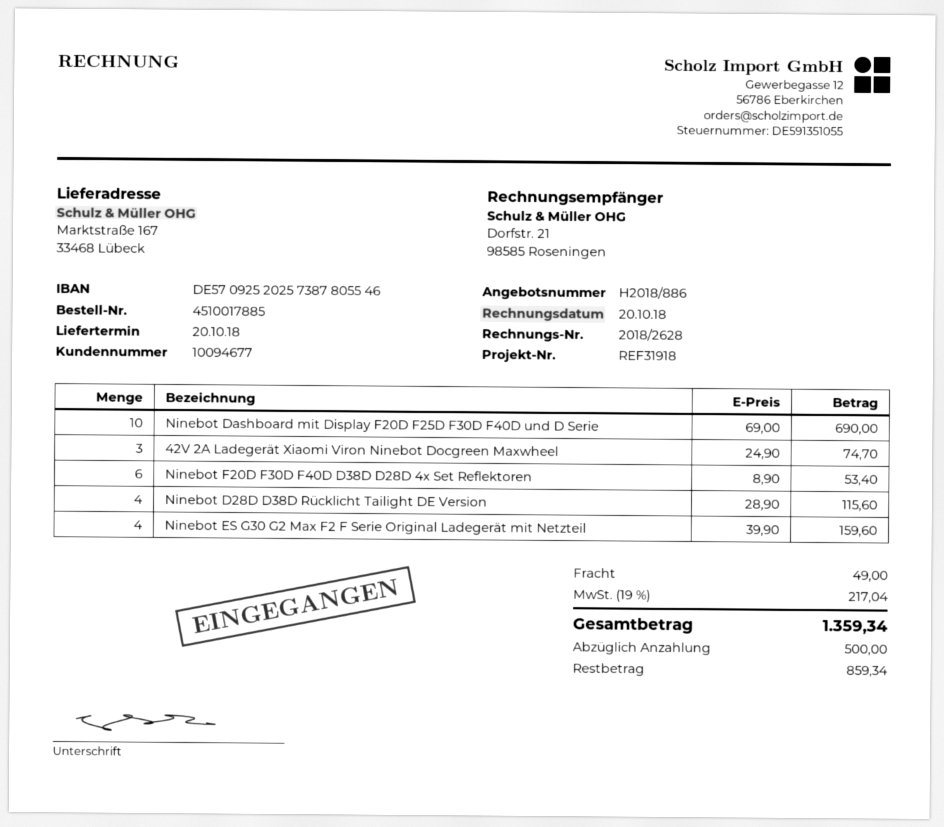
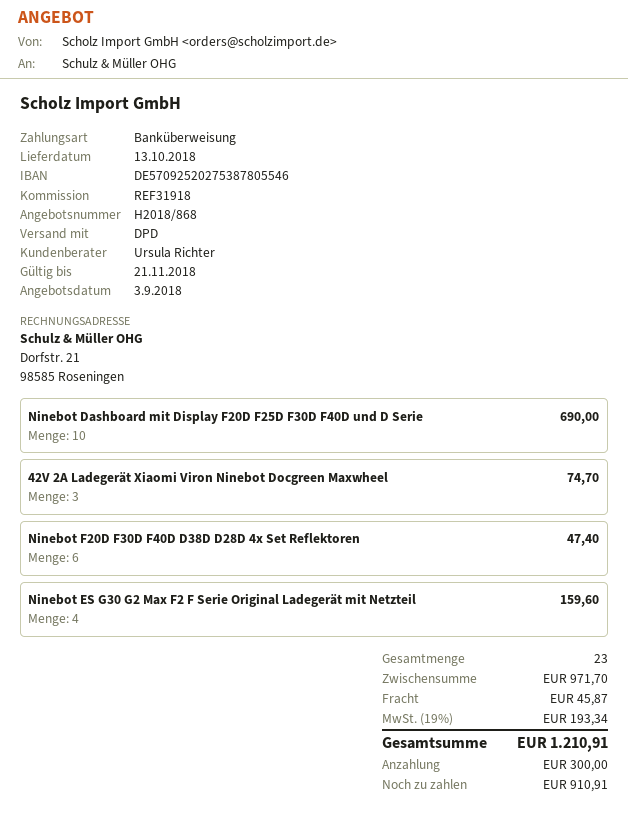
quote number: H2018/886 -> H2018/868
delivery date: 2018-10-20 -> 2018-10-13
bank account: DE57092520257387805546 -> DE57092520275387805546
Ninebot F20D F30D F40D D38D D28D 4x Set Reflektoren: 6 for 53.40 -> 6 for 47.40
Ninebot D28D D38D Rücklicht Tailight DE Version: 4 for 115.60 -> none
shipping: 49.00 -> 45.87
tax: 19% = 217.04 -> 19% = 193.34
total: 1359.34 -> 1210.91
deposit: 500.00 -> 300.00
balance: 859.34 -> 910.91

